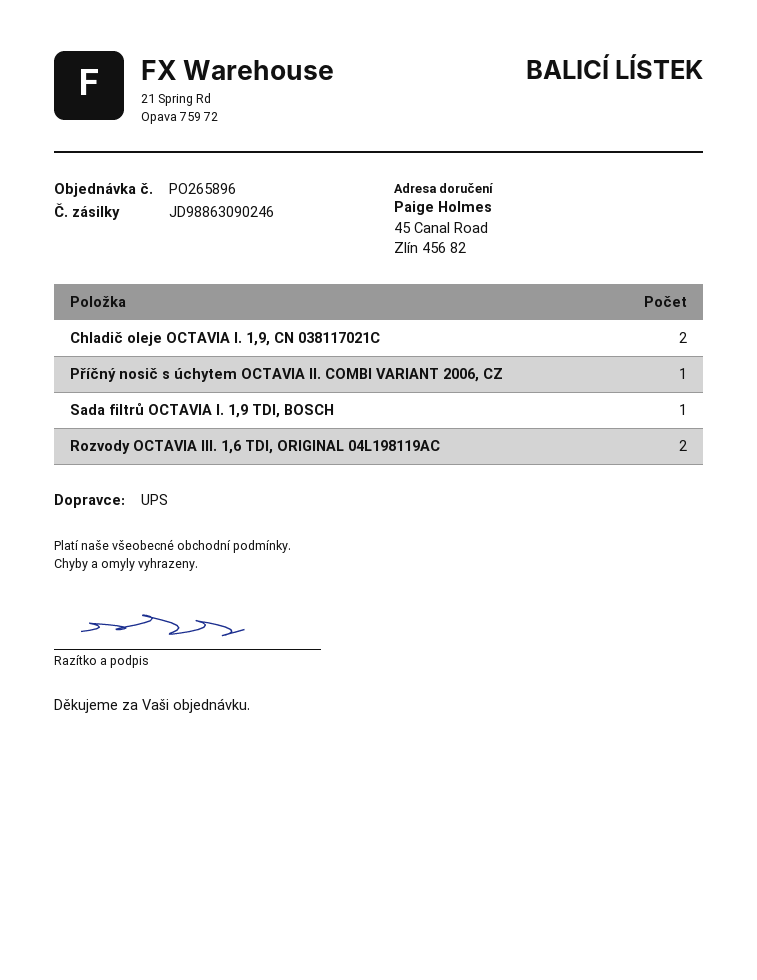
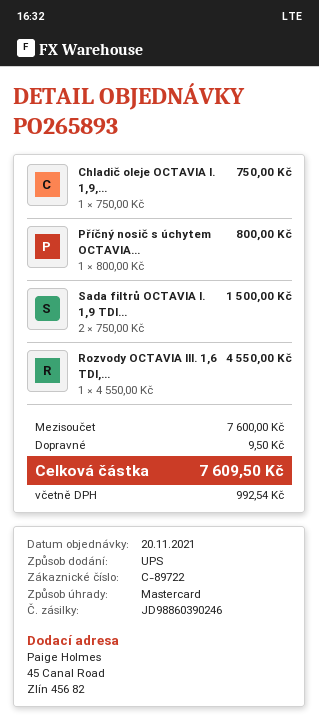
order number: PO265896 -> PO265893
tracking number: JD98863090246 -> JD98860390246
Chladič oleje OCTAVIA I. 1,9, CN 038117021C: 2 -> 1
Sada filtrů OCTAVIA I. 1,9 TDI, BOSCH: 1 -> 2
Rozvody OCTAVIA III. 1,6 TDI, ORIGINAL 04L198119AC: 2 -> 1

